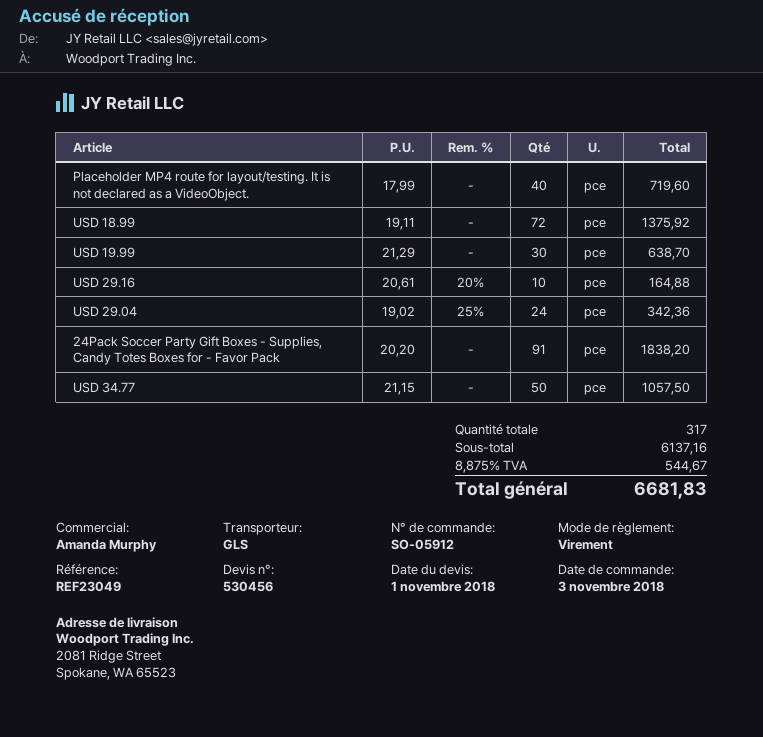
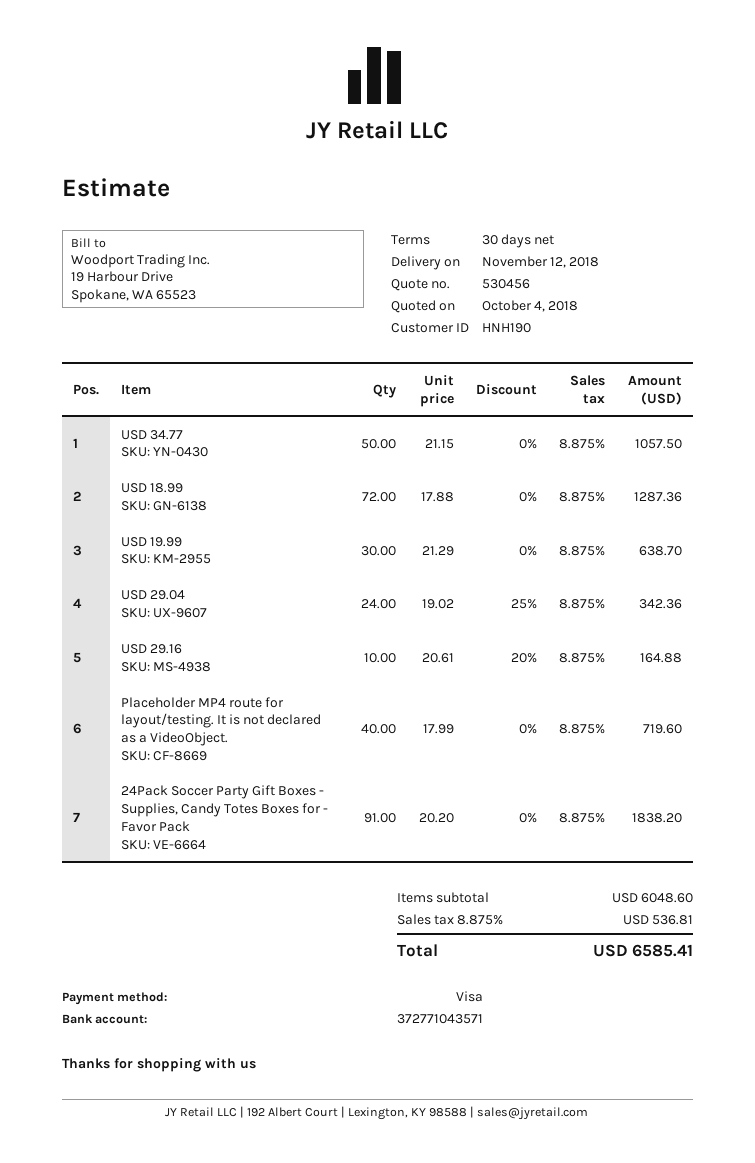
quote date: 2018-11-01 -> 2018-10-04
payment method: bank transfer -> Visa
USD 18.99: 72 x 19.11 = 1375.92 -> 72 x 17.88 = 1287.36
subtotal: 6137.16 -> 6048.60
tax: 8.875% = 544.67 -> 8.875% = 536.81
total: 6681.83 -> 6585.41

